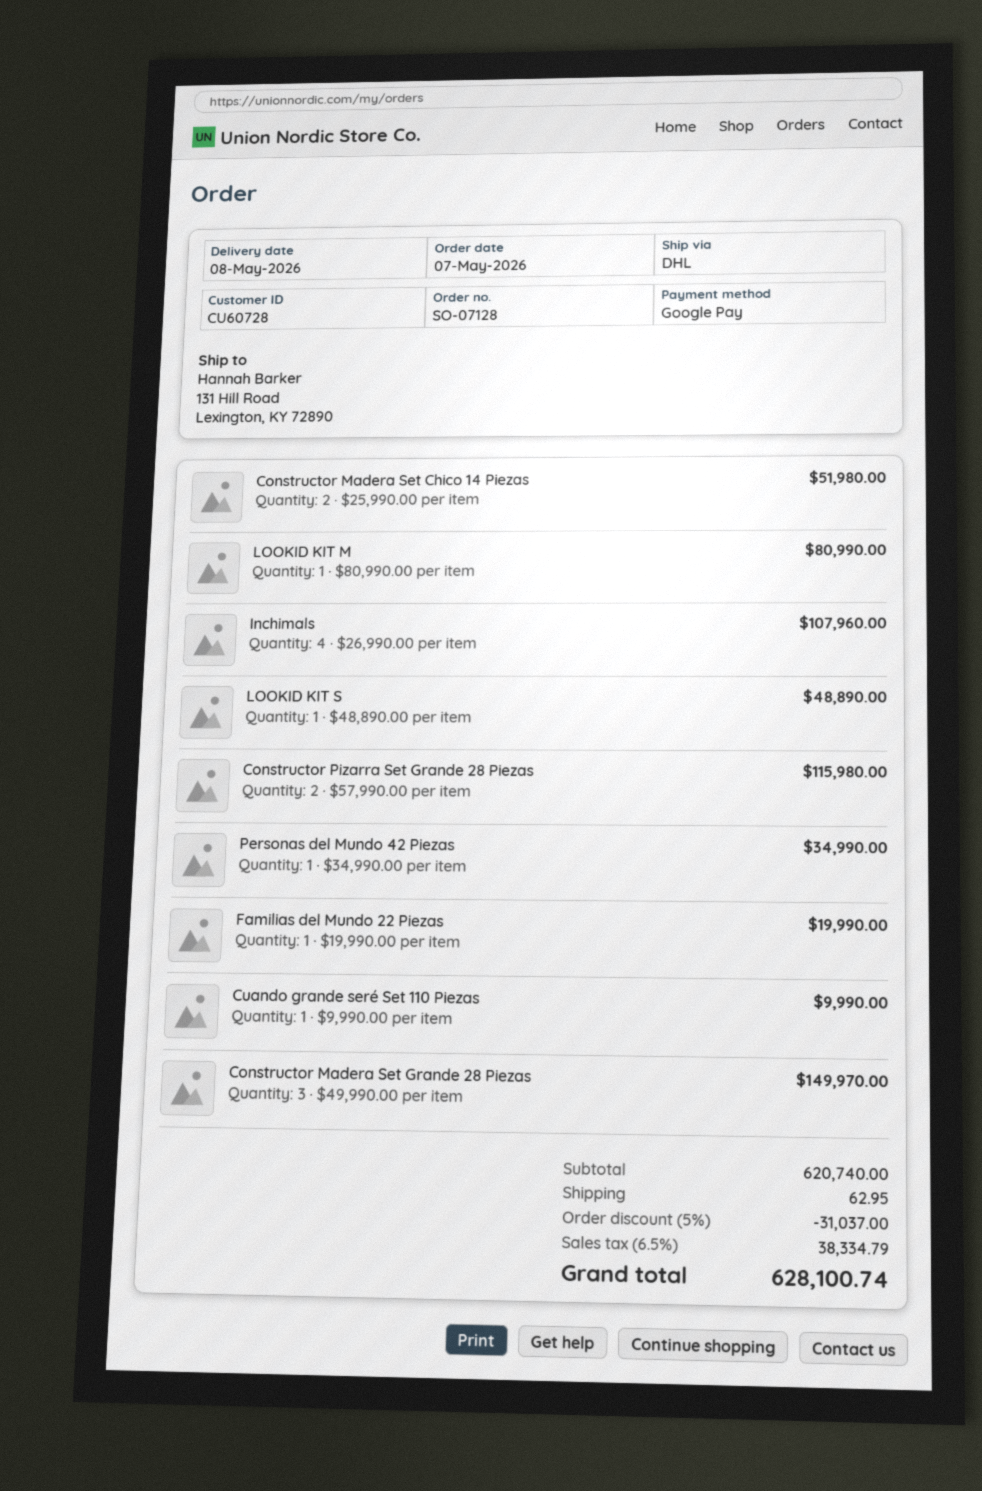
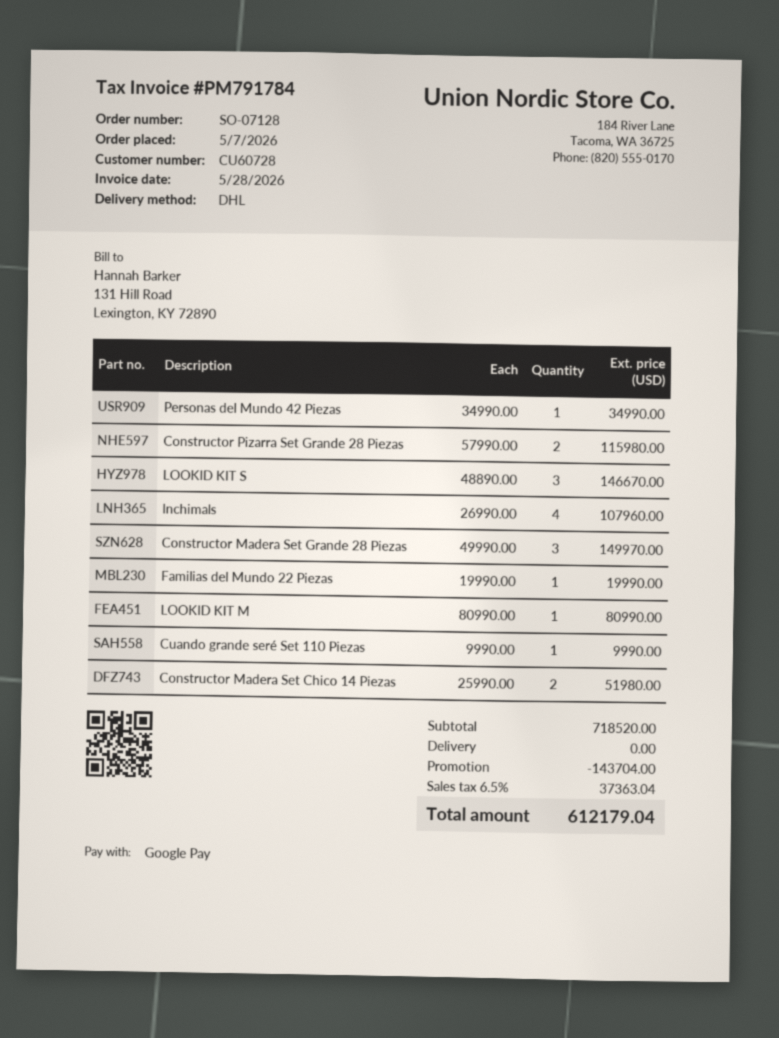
LOOKID KIT S: 1 x 48890.00 = 48890.00 -> 3 x 48890.00 = 146670.00
subtotal: 620740.00 -> 718520.00
discount: 31037.00 -> 143704.00
shipping: 62.95 -> 0.00
tax: 6.5% = 38334.79 -> 6.5% = 37363.04
total: 628100.74 -> 612179.04

